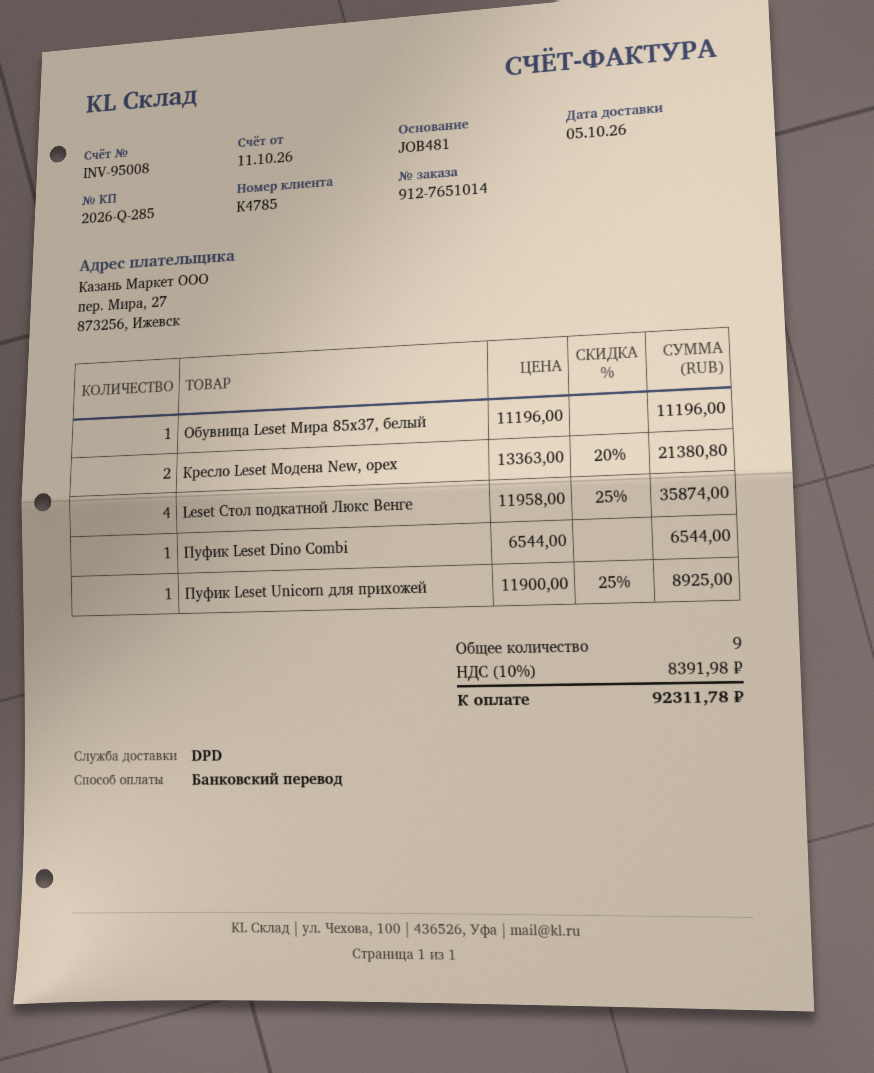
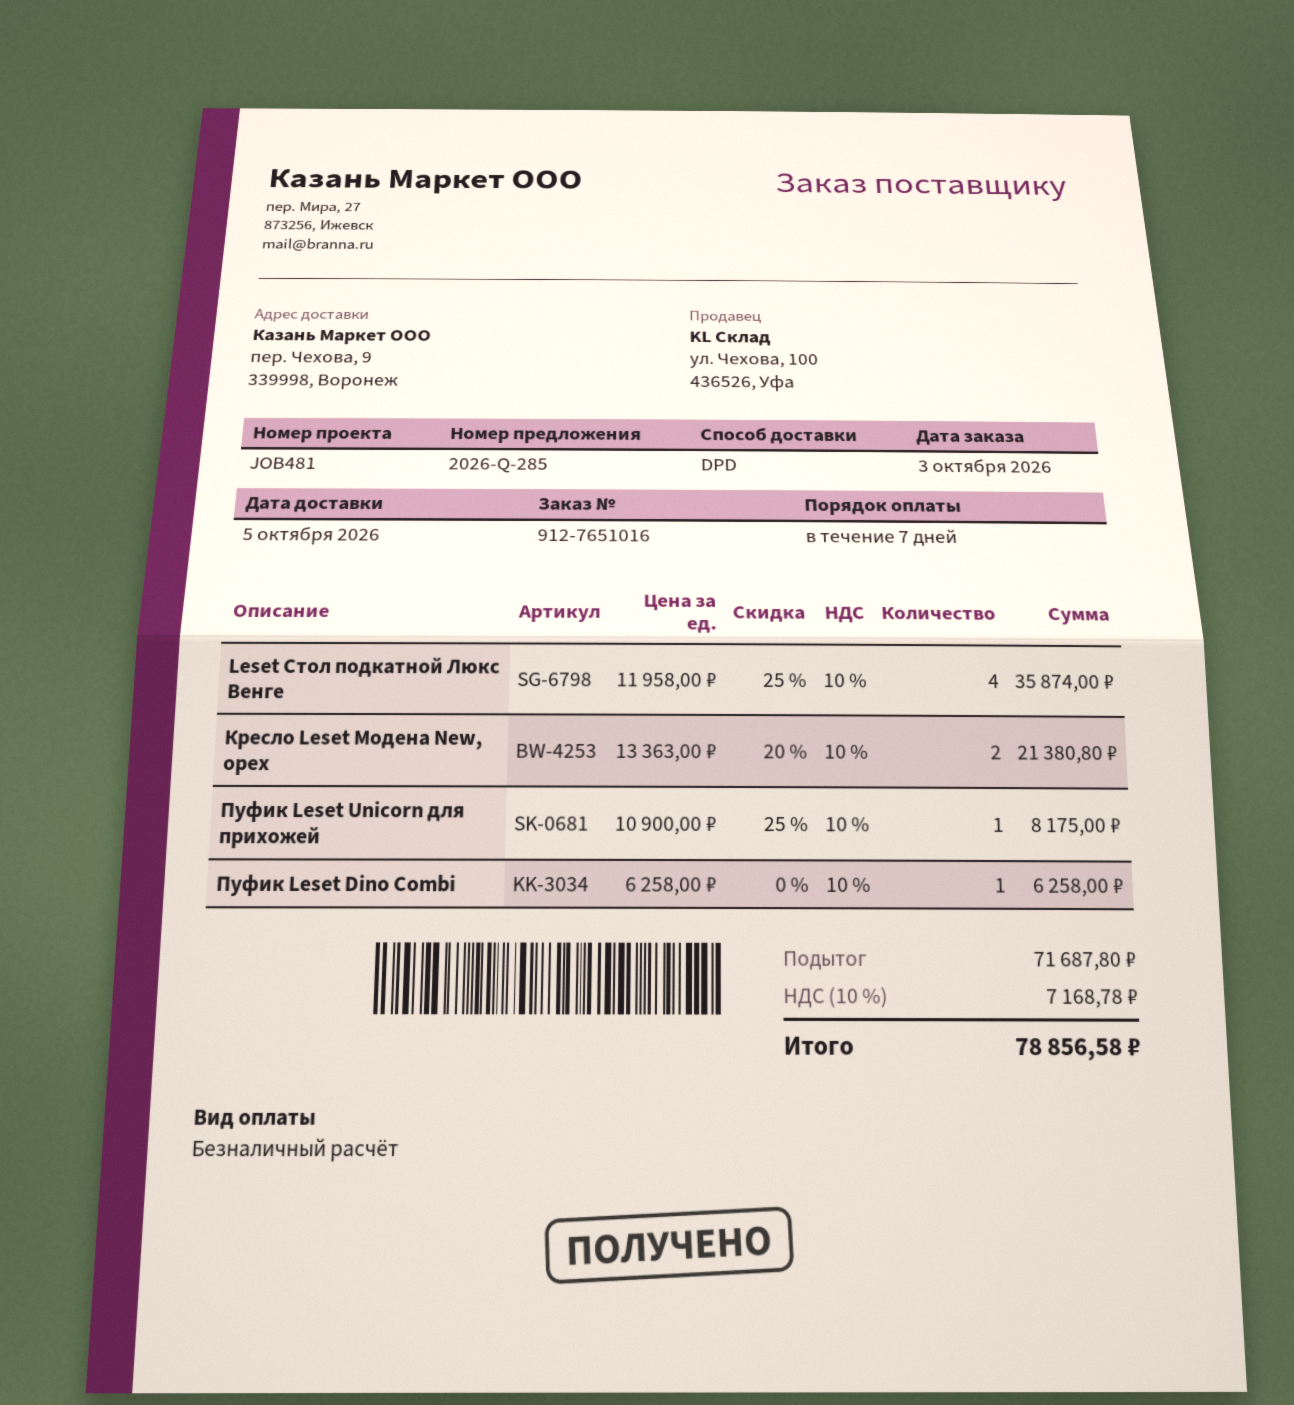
order number: 912-7651014 -> 912-7651016
Обувница Leset Мира 85х37, белый: 1 x 11196.00 = 11196.00 -> none
Пуфик Leset Dino Combi: 1 x 6544.00 = 6544.00 -> 1 x 6258.00 = 6258.00
Пуфик Leset Unicorn для прихожей: 1 x 11900.00 - 25% = 8925.00 -> 1 x 10900.00 - 25% = 8175.00
tax: 10% = 8391.98 -> 10% = 7168.78
total: 92311.78 -> 78856.58

